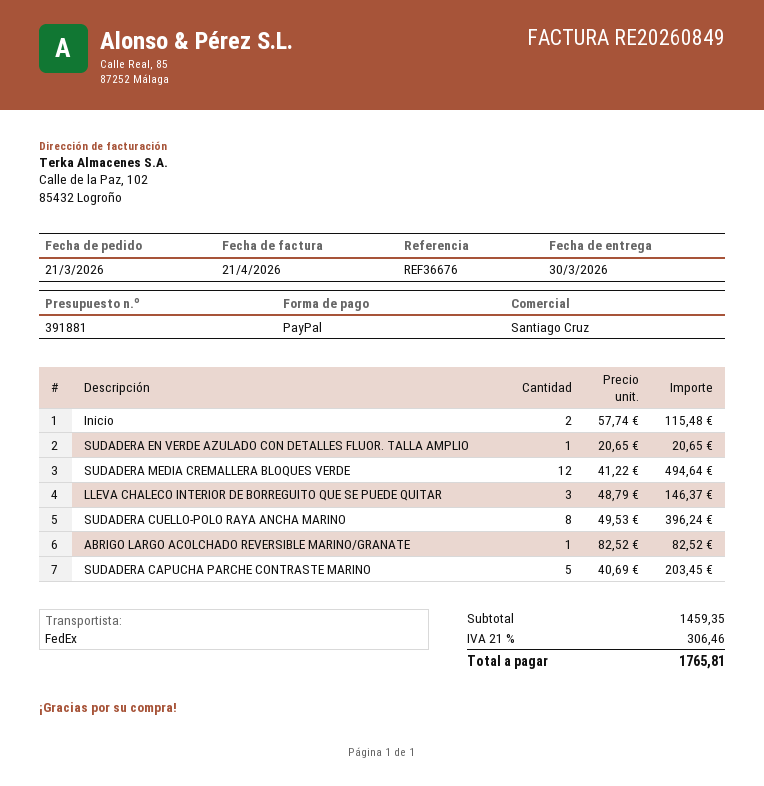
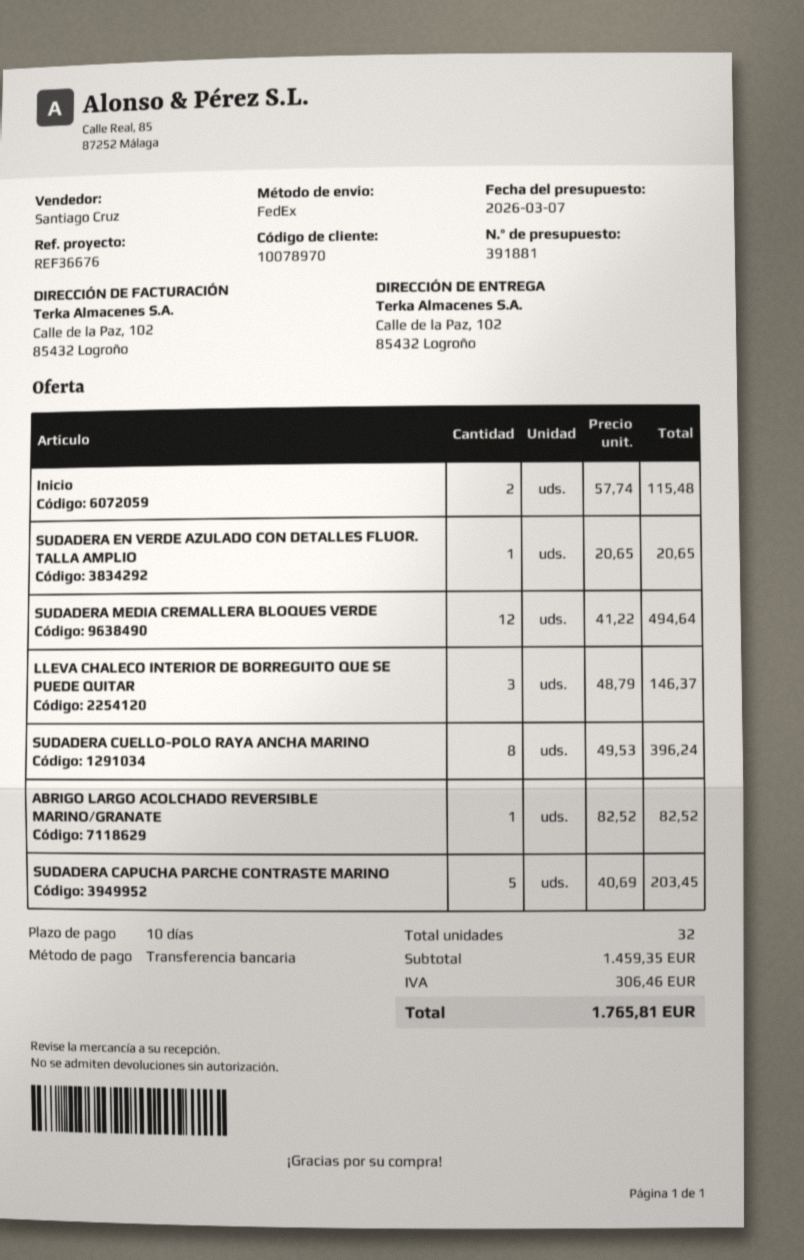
payment method: PayPal -> bank transfer

